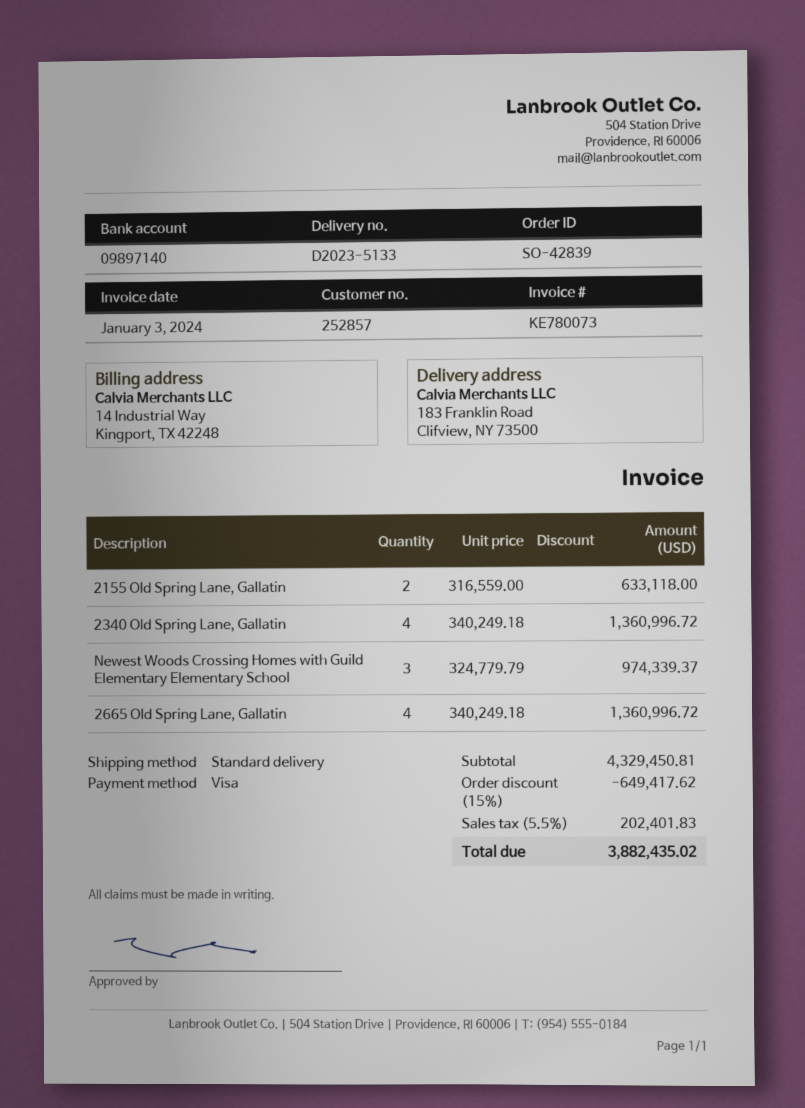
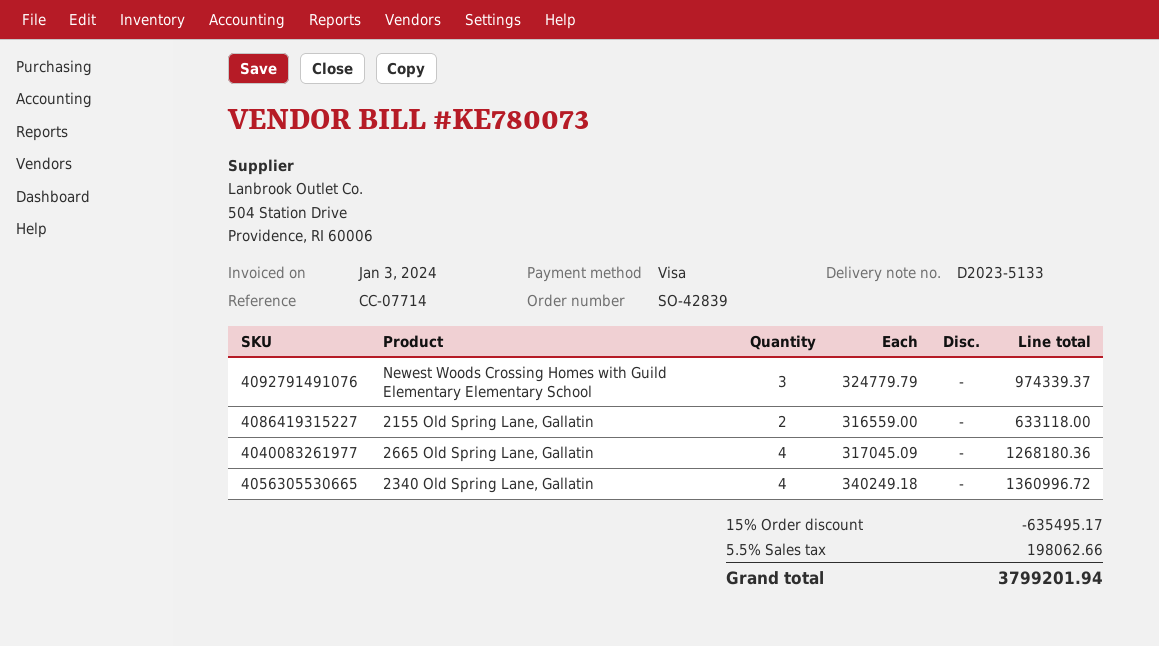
2665 Old Spring Lane, Gallatin: 4 x 340249.18 = 1360996.72 -> 4 x 317045.09 = 1268180.36
discount: 15% = 649417.62 -> 15% = 635495.17
tax: 5.5% = 202401.83 -> 5.5% = 198062.66
total: 3882435.02 -> 3799201.94

